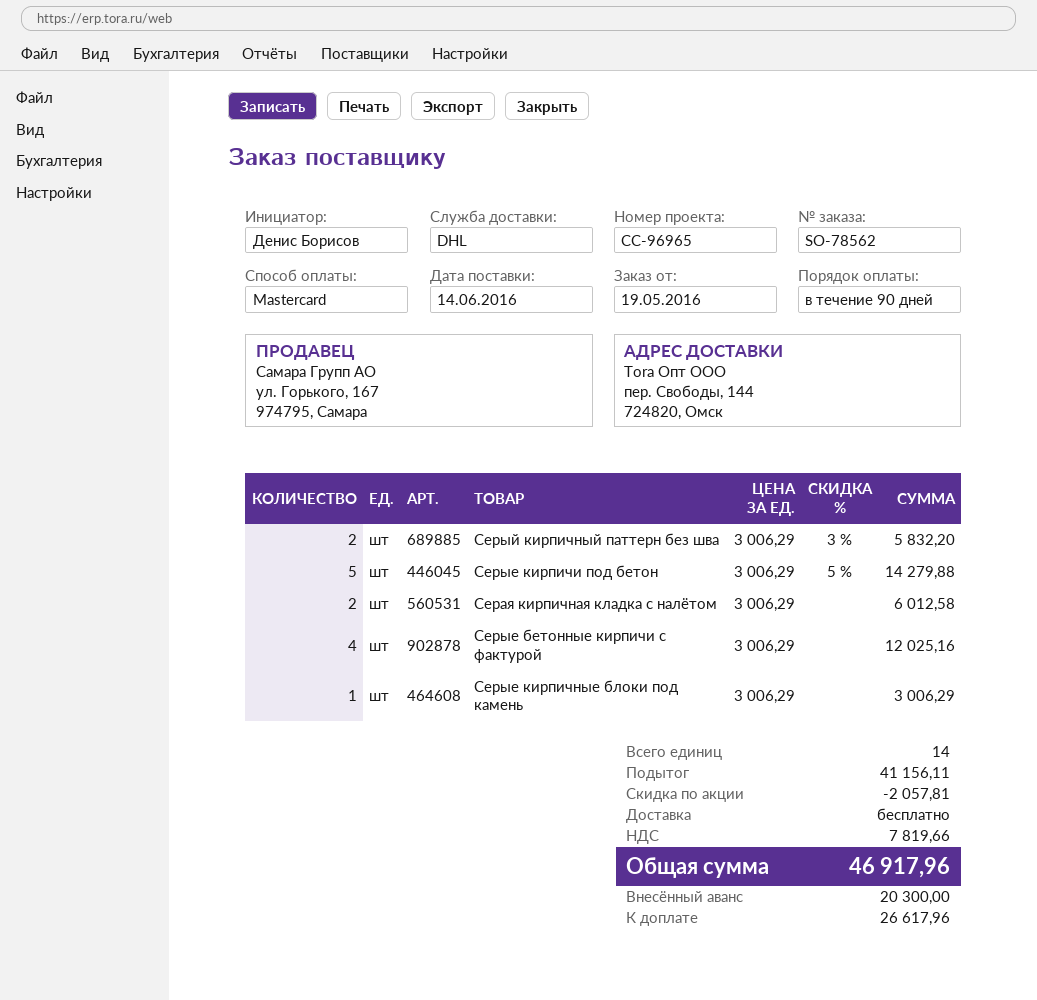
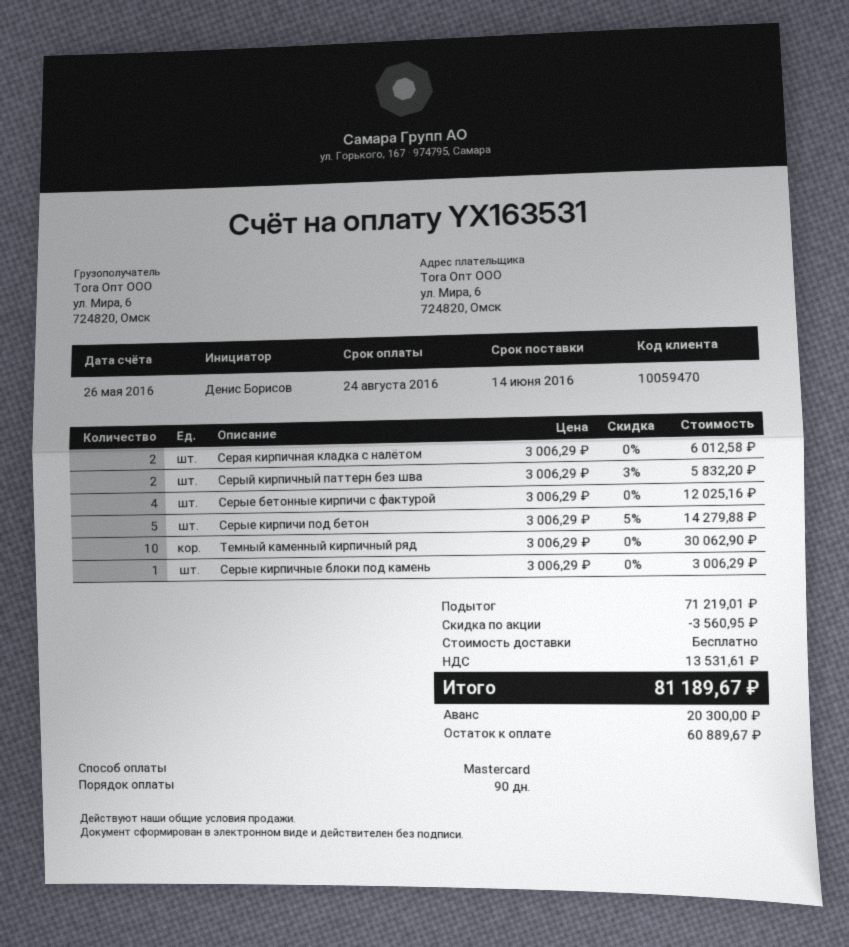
ship to: пер. Свободы, 144, 724820, Омск -> ул. Мира, 6, 724820, Омск
Темный каменный кирпичный ряд: none -> 10 x 3006.29 = 30062.90
subtotal: 41156.11 -> 71219.01
discount: 2057.81 -> 3560.95
tax: 7819.66 -> 13531.61
total: 46917.96 -> 81189.67
balance: 26617.96 -> 60889.67

